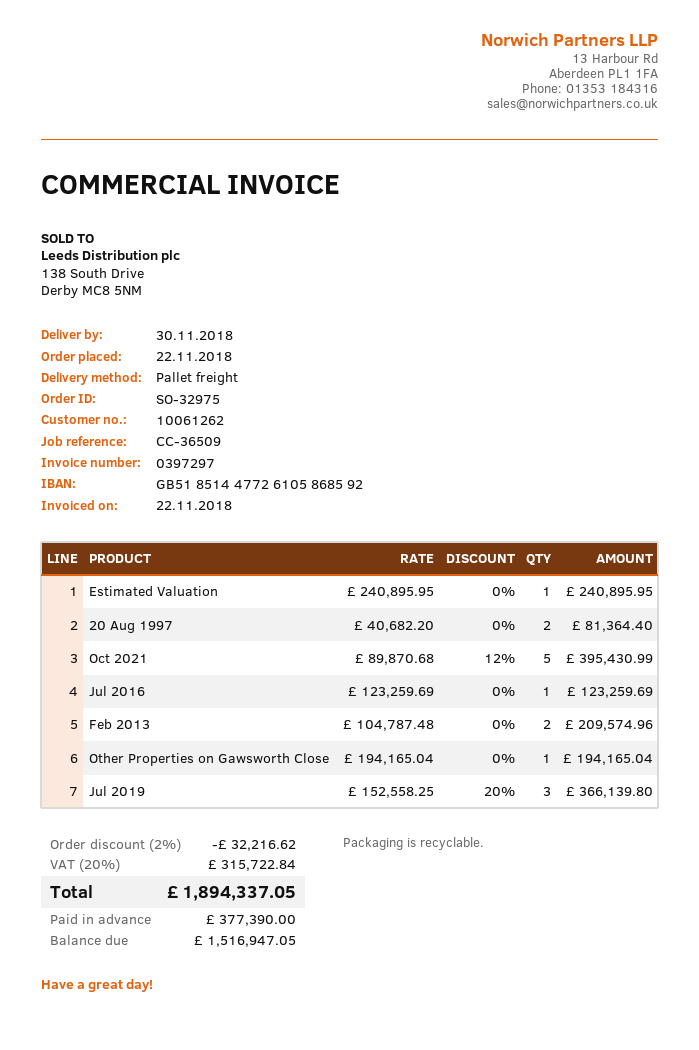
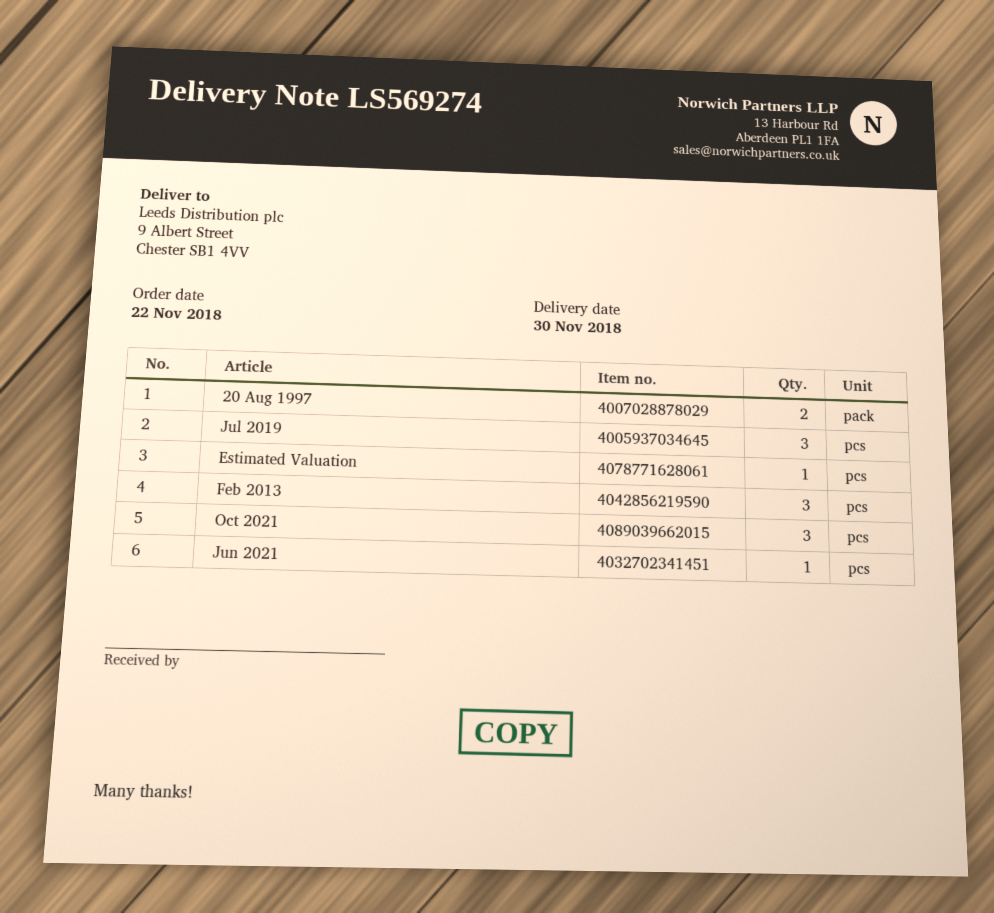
Oct 2021: 5 -> 3
Jul 2016: 1 -> none
Feb 2013: 2 -> 3
Other Properties on Gawsworth Close: 1 -> none
Jun 2021: none -> 1

